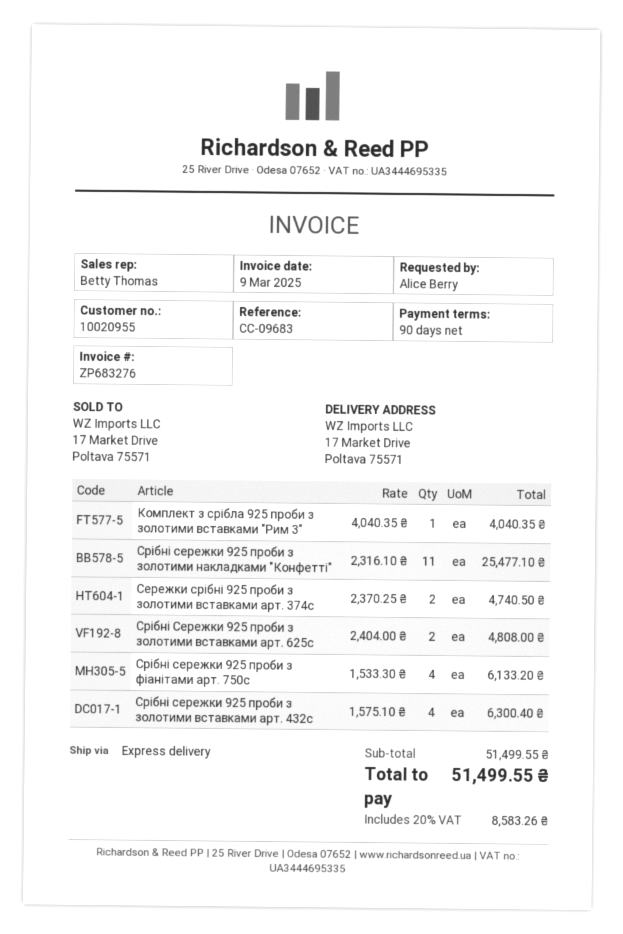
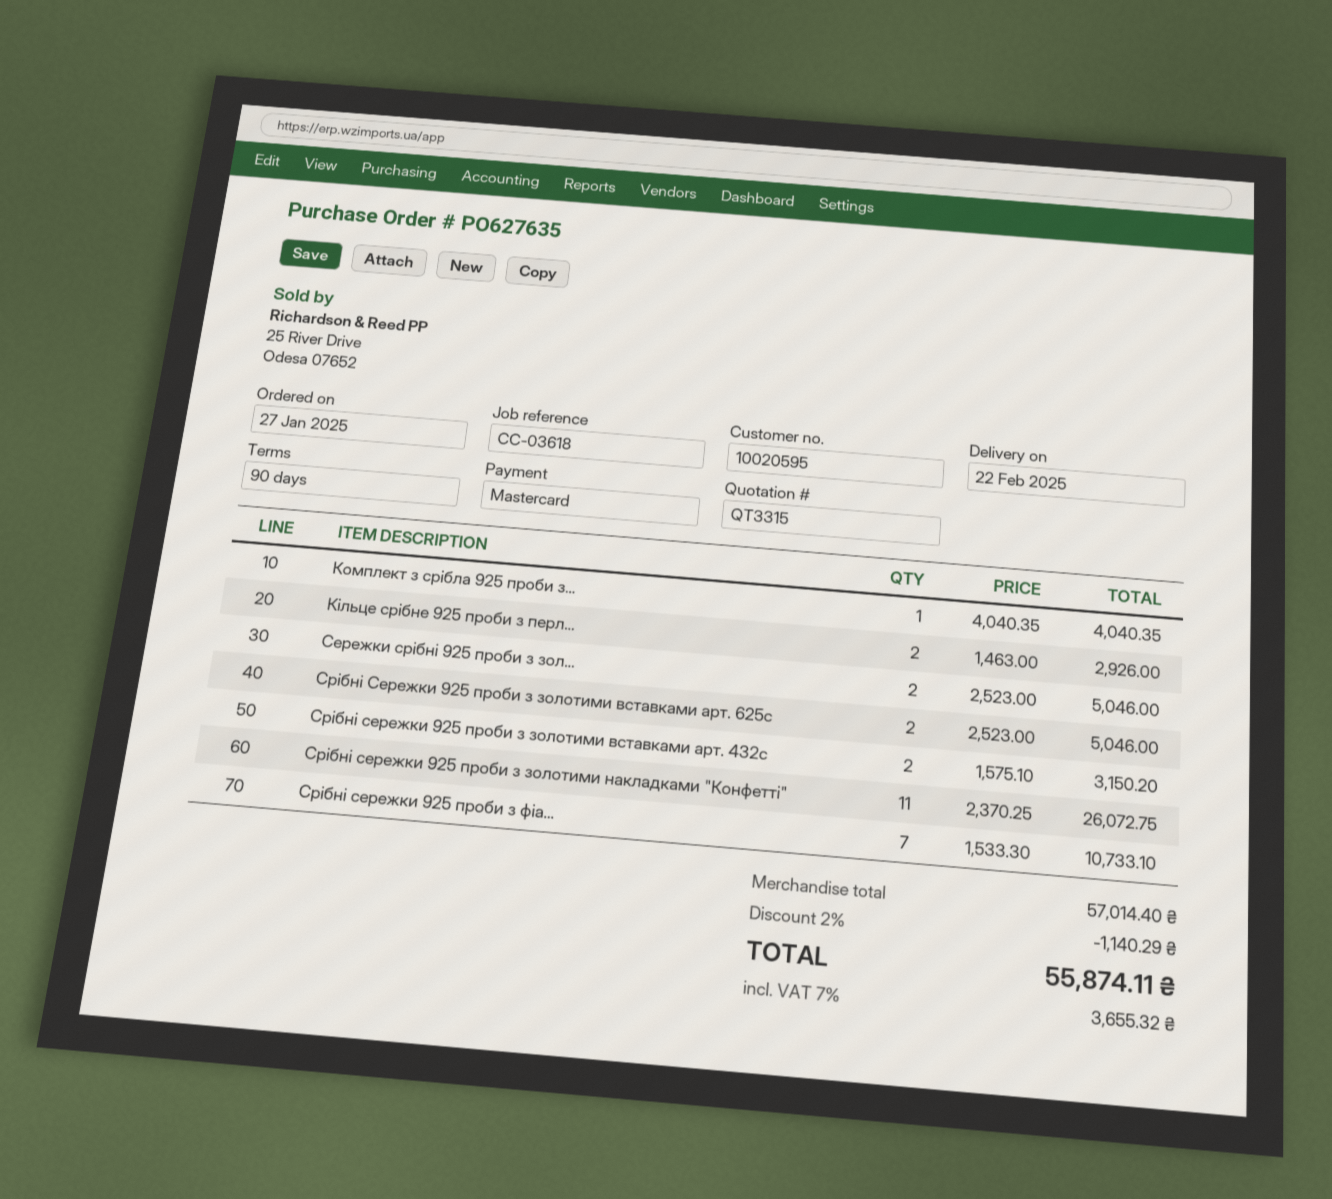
customer number: 10020955 -> 10020595
reference: CC-09683 -> CC-03618
Срібні сережки 925 проби з золотими накладками "Конфетті": 11 x 2316.10 = 25477.10 -> 11 x 2370.25 = 26072.75
Сережки срібні 925 проби з золотими вставками арт. 374с: 2 x 2370.25 = 4740.50 -> 2 x 2523.00 = 5046.00
Срібні Сережки 925 проби з золотими вставками арт. 625с: 2 x 2404.00 = 4808.00 -> 2 x 2523.00 = 5046.00
Срібні сережки 925 проби з фіанітами арт. 750с: 4 x 1533.30 = 6133.20 -> 7 x 1533.30 = 10733.10
Срібні сережки 925 проби з золотими вставками арт. 432с: 4 x 1575.10 = 6300.40 -> 2 x 1575.10 = 3150.20
Кільце срібне 925 проби з перл...: none -> 2 x 1463.00 = 2926.00
subtotal: 51499.55 -> 57014.40
discount: none -> 2% = 1140.29
tax: 20% = 8583.26 -> 7% = 3655.32
total: 51499.55 -> 55874.11

